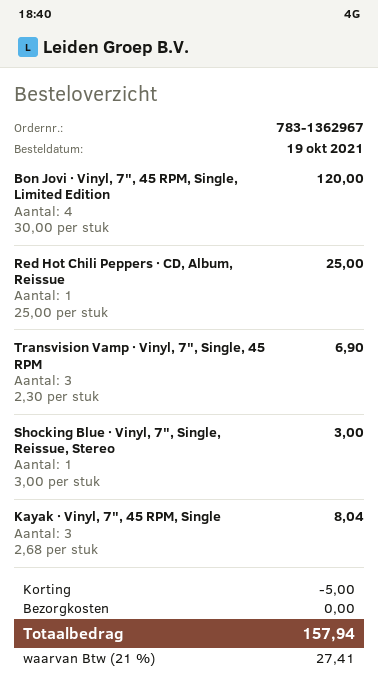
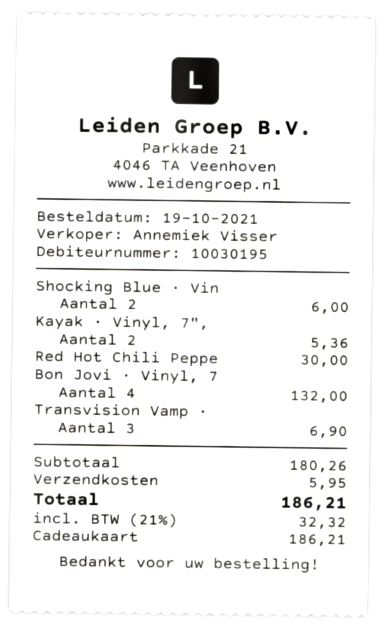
Bon Jovi · Vinyl, 7", 45 RPM, Single, Limited Edition: 4 for 120.00 -> 4 for 132.00
Red Hot Chili Peppers · CD, Album, Reissue: 1 for 25.00 -> 1 for 30.00
Shocking Blue · Vinyl, 7", Single, Reissue, Stereo: 1 for 3.00 -> 2 for 6.00
Kayak · Vinyl, 7", 45 RPM, Single: 3 for 8.04 -> 2 for 5.36
discount: 5.00 -> none
shipping: 0.00 -> 5.95
tax: 21% = 27.41 -> 21% = 32.32
total: 157.94 -> 186.21

